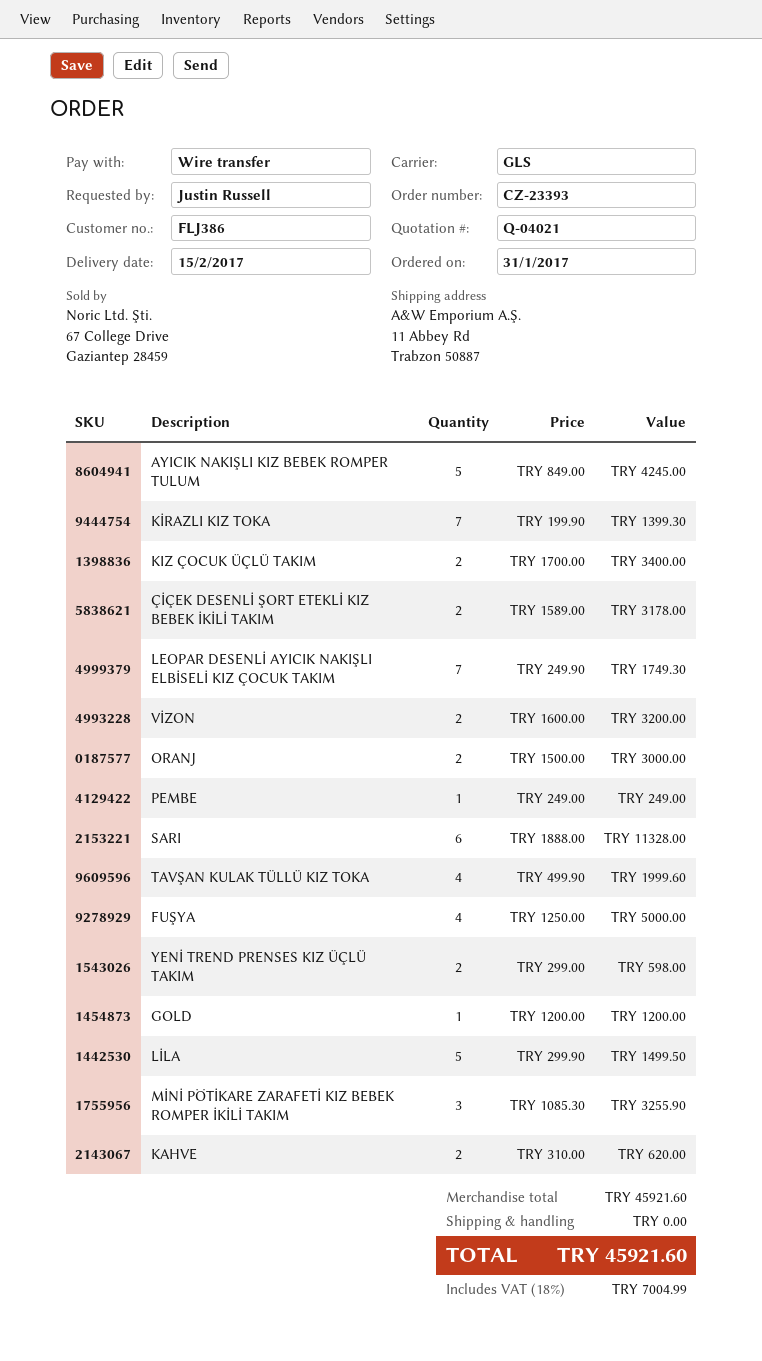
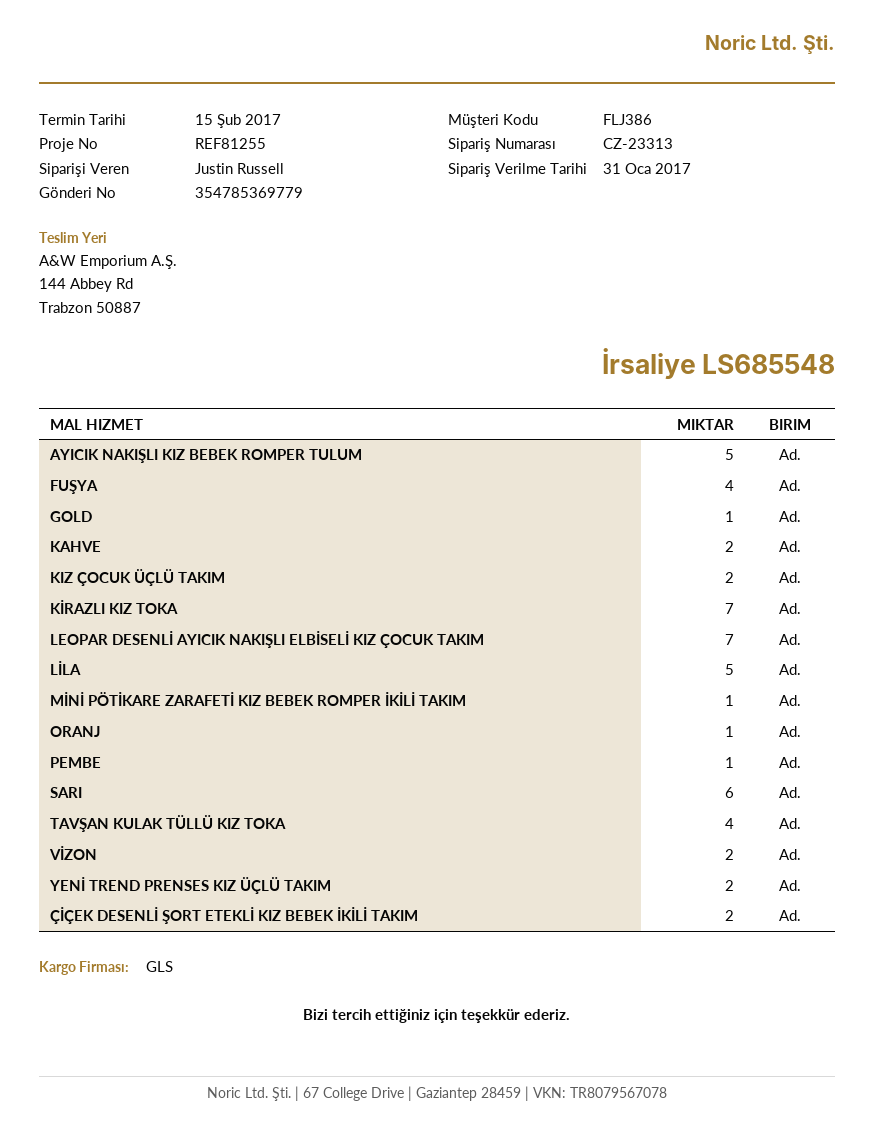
order number: CZ-23393 -> CZ-23313
ship to: 11 Abbey Rd, Trabzon 50887 -> 144 Abbey Rd, Trabzon 50887
ORANJ: 2 -> 1
MİNİ PÖTİKARE ZARAFETİ KIZ BEBEK ROMPER İKİLİ TAKIM: 3 -> 1

